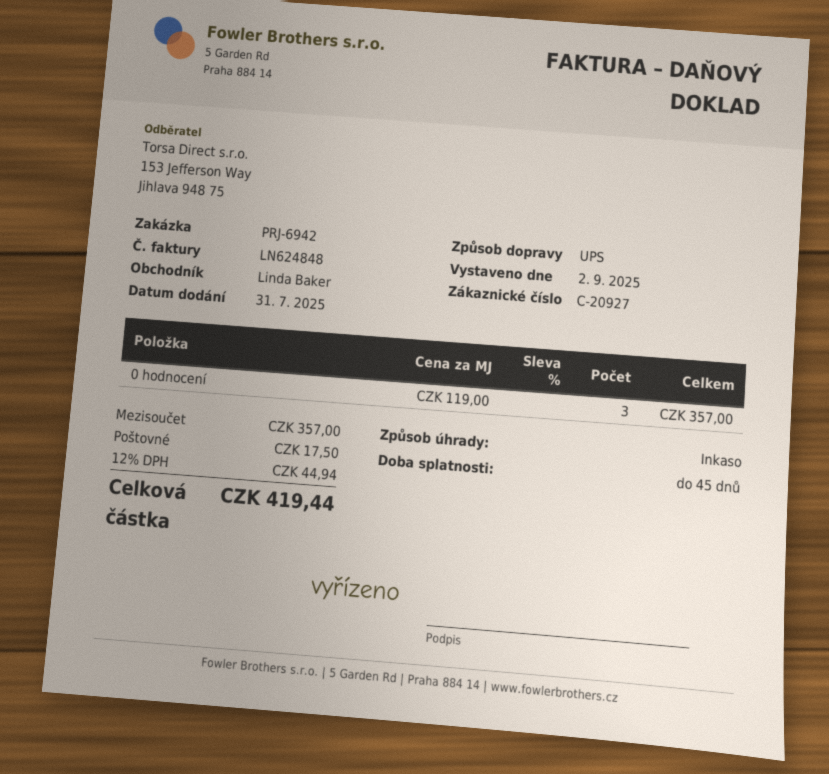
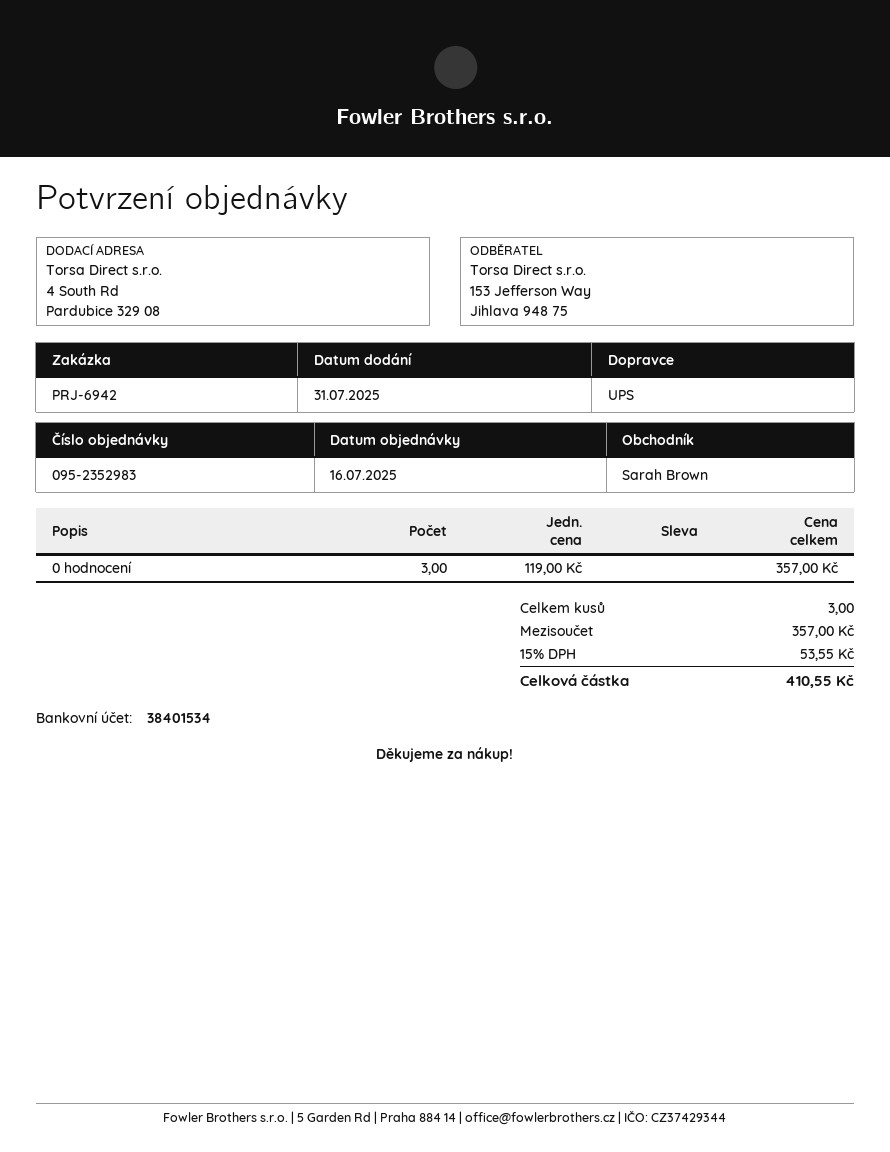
sales rep: Linda Baker -> Sarah Brown
shipping: 17.50 -> none
tax: 12% = 44.94 -> 15% = 53.55
total: 419.44 -> 410.55

